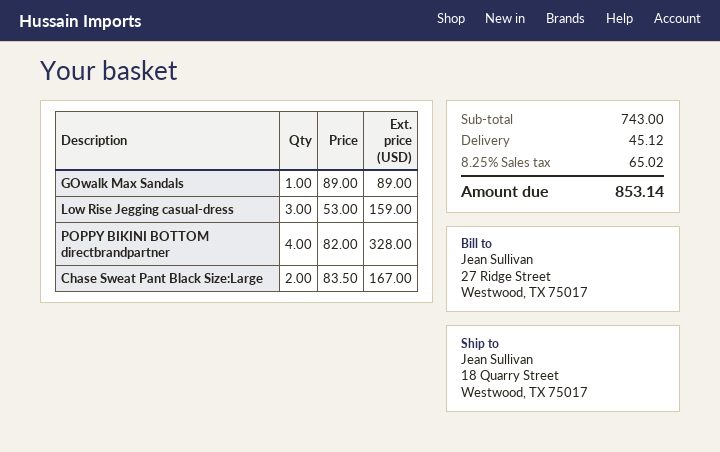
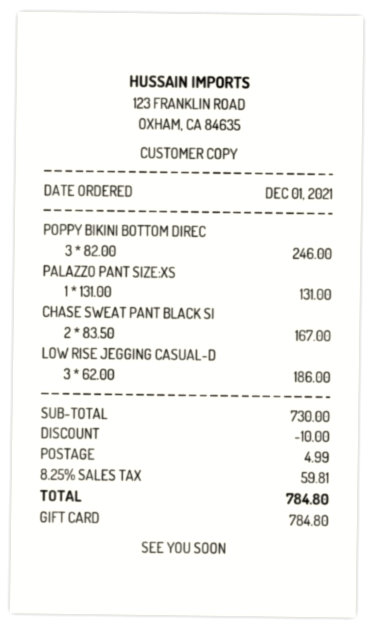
GOwalk Max Sandals: 1 x 89.00 = 89.00 -> none
Low Rise Jegging casual-dress: 3 x 53.00 = 159.00 -> 3 x 62.00 = 186.00
POPPY BIKINI BOTTOM directbrandpartner: 4 x 82.00 = 328.00 -> 3 x 82.00 = 246.00
PALAZZO PANT SIZE:XS: none -> 1 x 131.00 = 131.00
subtotal: 743.00 -> 730.00
discount: none -> 10.00
shipping: 45.12 -> 4.99
tax: 8.25% = 65.02 -> 8.25% = 59.81
total: 853.14 -> 784.80

